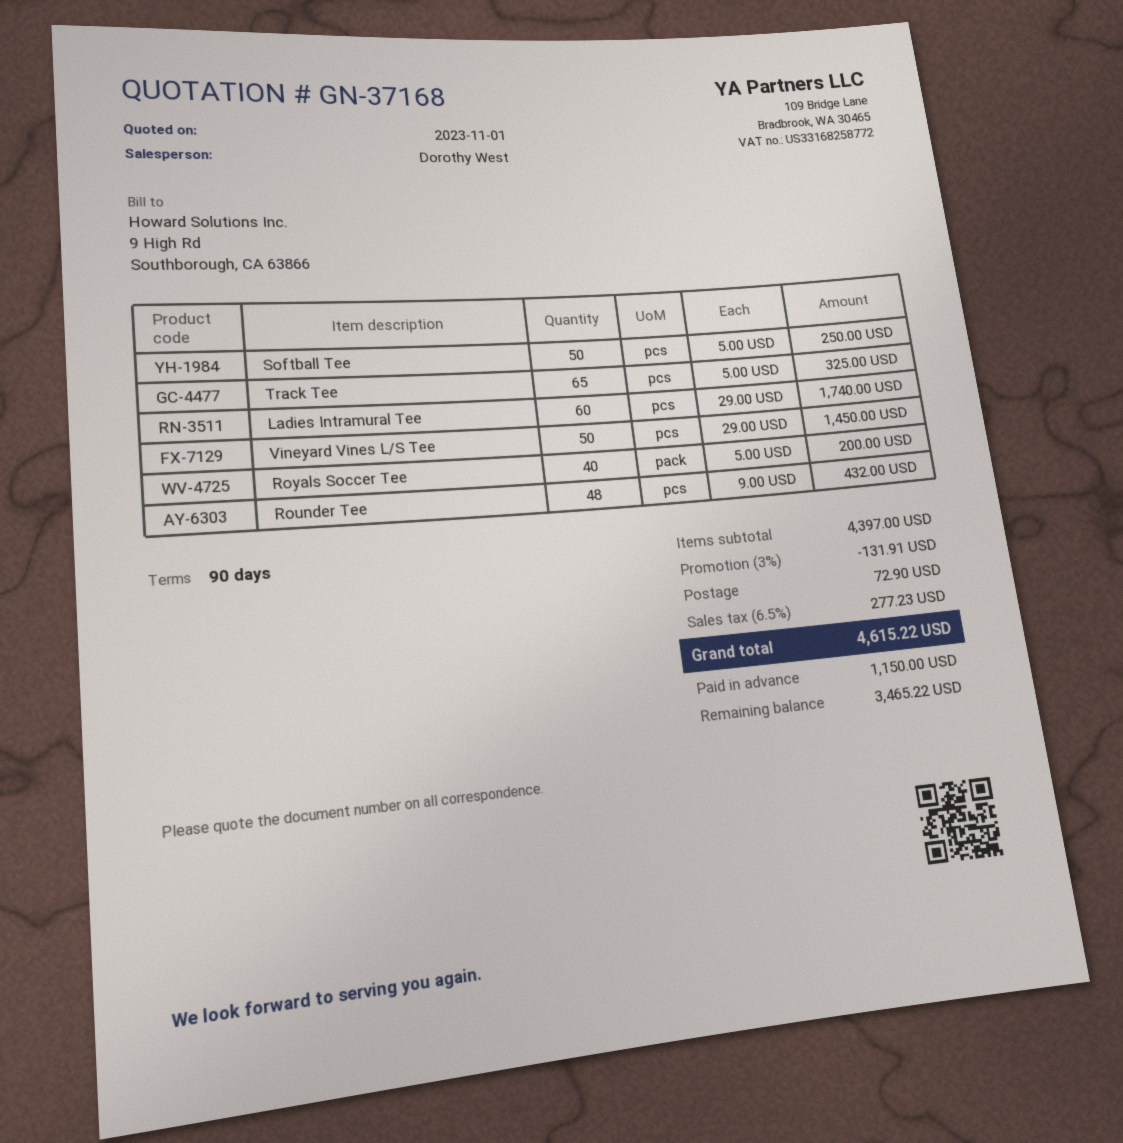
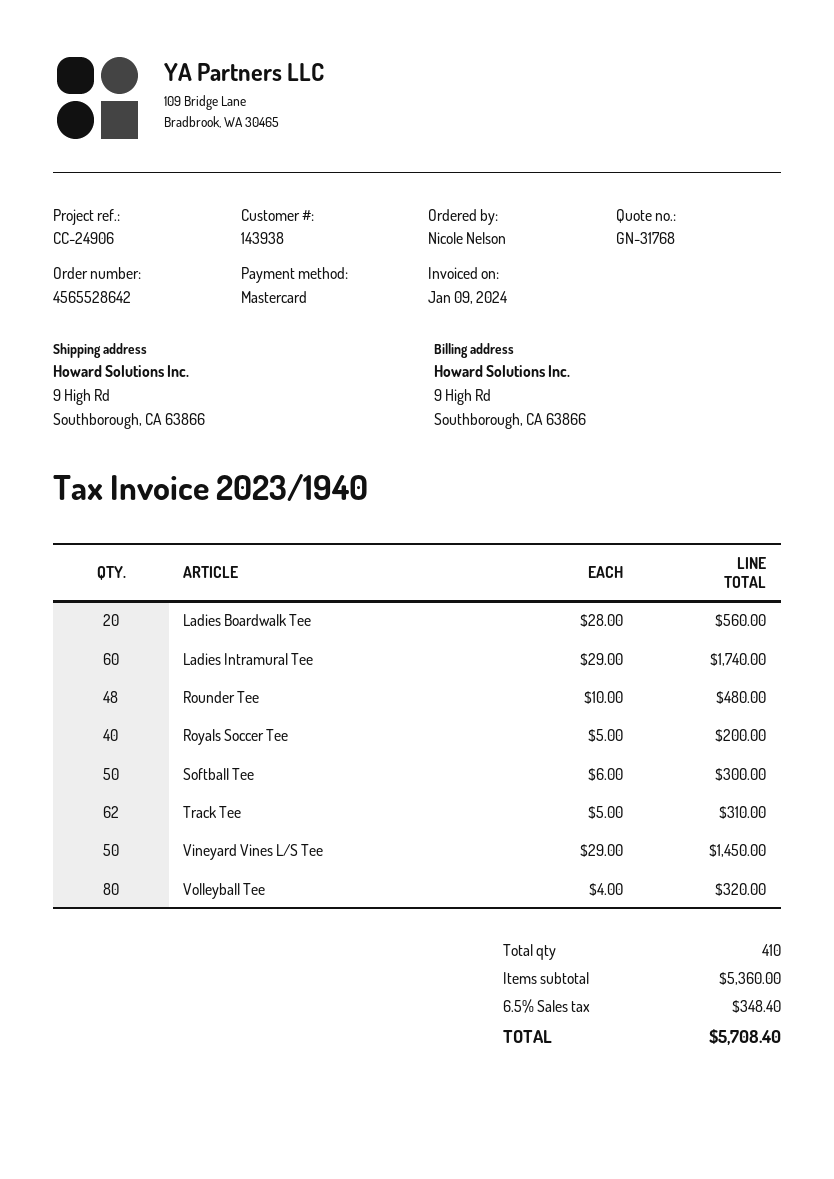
quote number: GN-37168 -> GN-31768
Softball Tee: 50 x 5.00 = 250.00 -> 50 x 6.00 = 300.00
Track Tee: 65 x 5.00 = 325.00 -> 62 x 5.00 = 310.00
Rounder Tee: 48 x 9.00 = 432.00 -> 48 x 10.00 = 480.00
Ladies Boardwalk Tee: none -> 20 x 28.00 = 560.00
Volleyball Tee: none -> 80 x 4.00 = 320.00
subtotal: 4397.00 -> 5360.00
discount: 3% = 131.91 -> none
shipping: 72.90 -> none
tax: 6.5% = 277.23 -> 6.5% = 348.40
total: 4615.22 -> 5708.40

